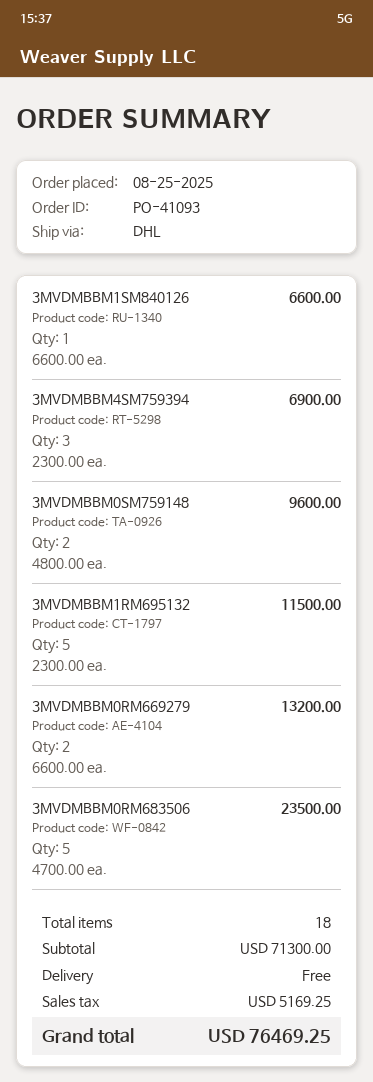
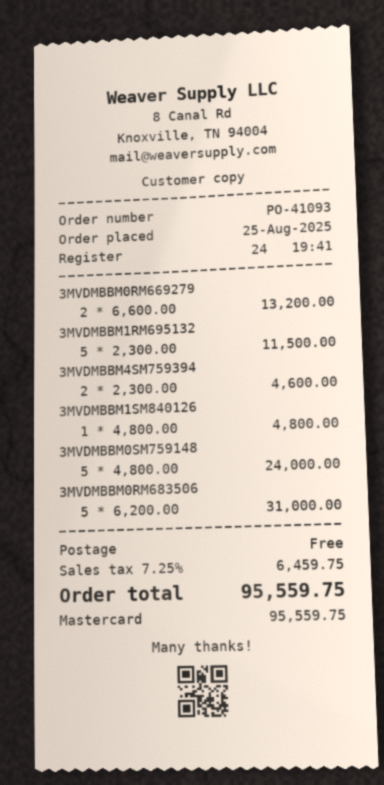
3MVDMBBM1SM840126: 1 x 6600.00 = 6600.00 -> 1 x 4800.00 = 4800.00
3MVDMBBM4SM759394: 3 x 2300.00 = 6900.00 -> 2 x 2300.00 = 4600.00
3MVDMBBM0SM759148: 2 x 4800.00 = 9600.00 -> 5 x 4800.00 = 24000.00
3MVDMBBM0RM683506: 5 x 4700.00 = 23500.00 -> 5 x 6200.00 = 31000.00
tax: 5169.25 -> 6459.75
total: 76469.25 -> 95559.75

